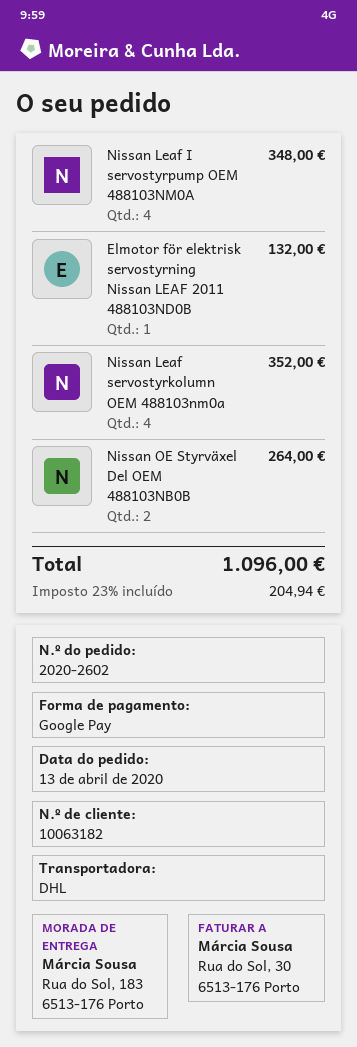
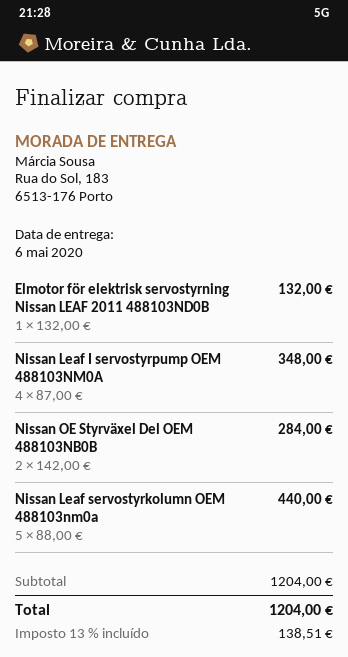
Nissan Leaf servostyrkolumn OEM 488103nm0a: 4 for 352.00 -> 5 for 440.00
Nissan OE Styrväxel Del OEM 488103NB0B: 2 for 264.00 -> 2 for 284.00
tax: 23% = 204.94 -> 13% = 138.51
total: 1096.00 -> 1204.00

